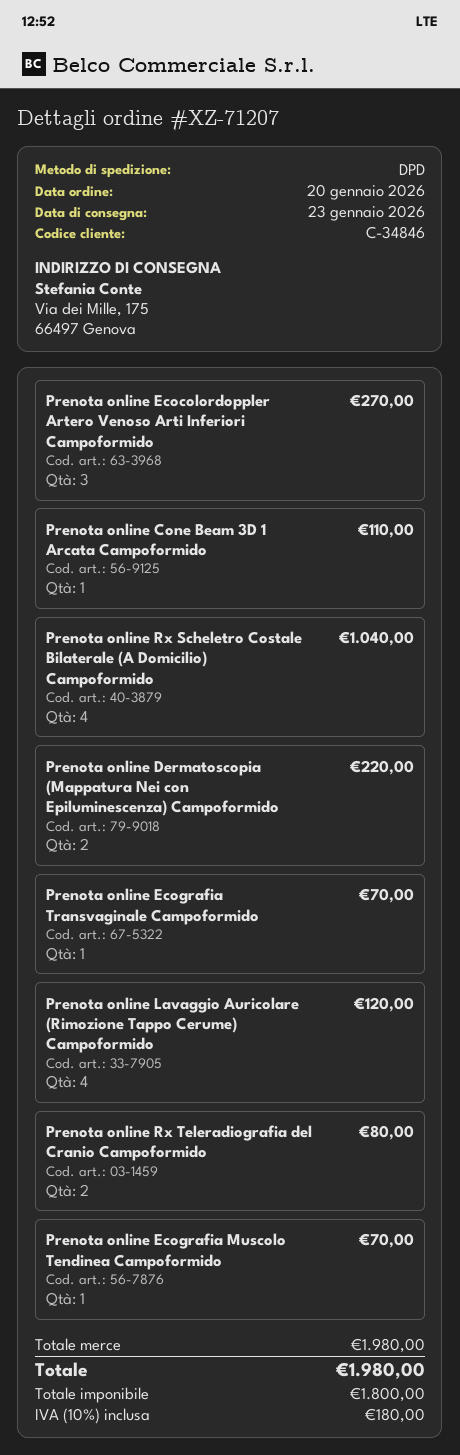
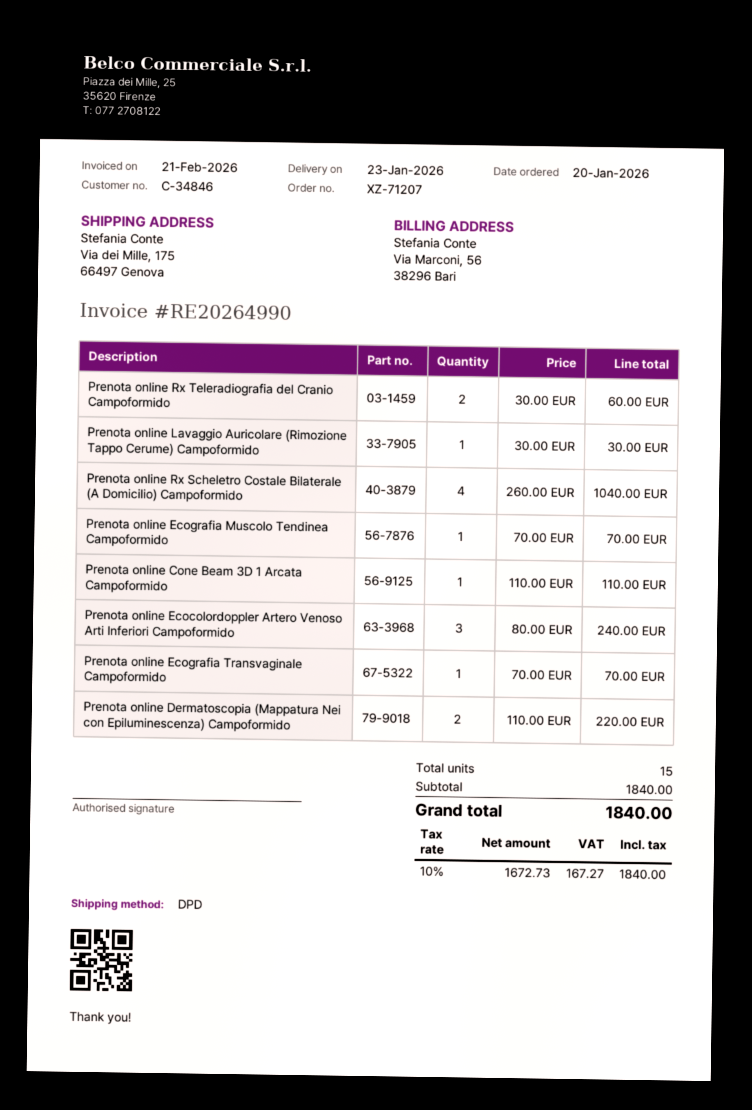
Prenota online Ecocolordoppler Artero Venoso Arti Inferiori Campoformido: 3 for 270.00 -> 3 for 240.00
Prenota online Lavaggio Auricolare (Rimozione Tappo Cerume) Campoformido: 4 for 120.00 -> 1 for 30.00
Prenota online Rx Teleradiografia del Cranio Campoformido: 2 for 80.00 -> 2 for 60.00
subtotal: 1980.00 -> 1840.00
net: 1800.00 -> 1672.73
tax: 10% = 180.00 -> 10% = 167.27
total: 1980.00 -> 1840.00

